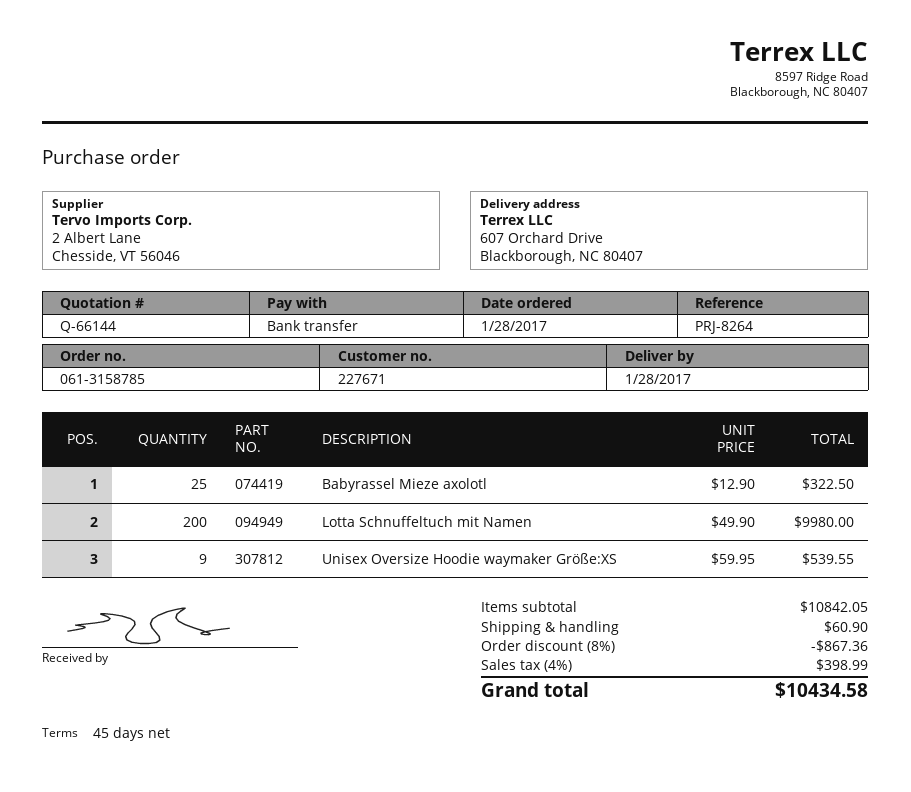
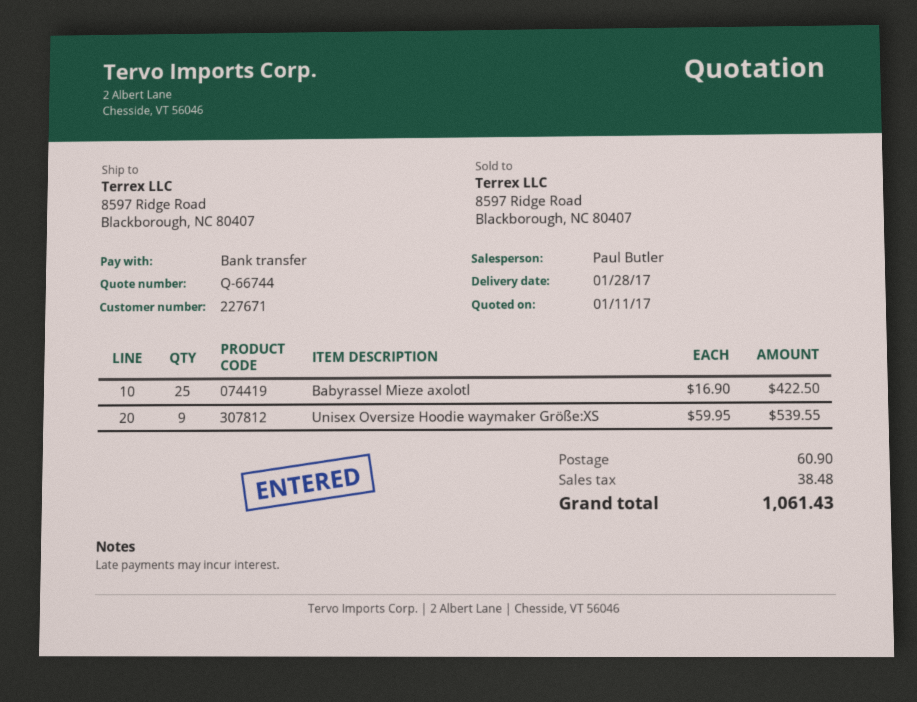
quote number: Q-66144 -> Q-66744
ship to: 607 Orchard Drive, Blackborough, NC 80407 -> 8597 Ridge Road, Blackborough, NC 80407
Babyrassel Mieze axolotl: 25 x 12.90 = 322.50 -> 25 x 16.90 = 422.50
Lotta Schnuffeltuch mit Namen: 200 x 49.90 = 9980.00 -> none
discount: 8% = 867.36 -> none
tax: 398.99 -> 38.48
total: 10434.58 -> 1061.43

